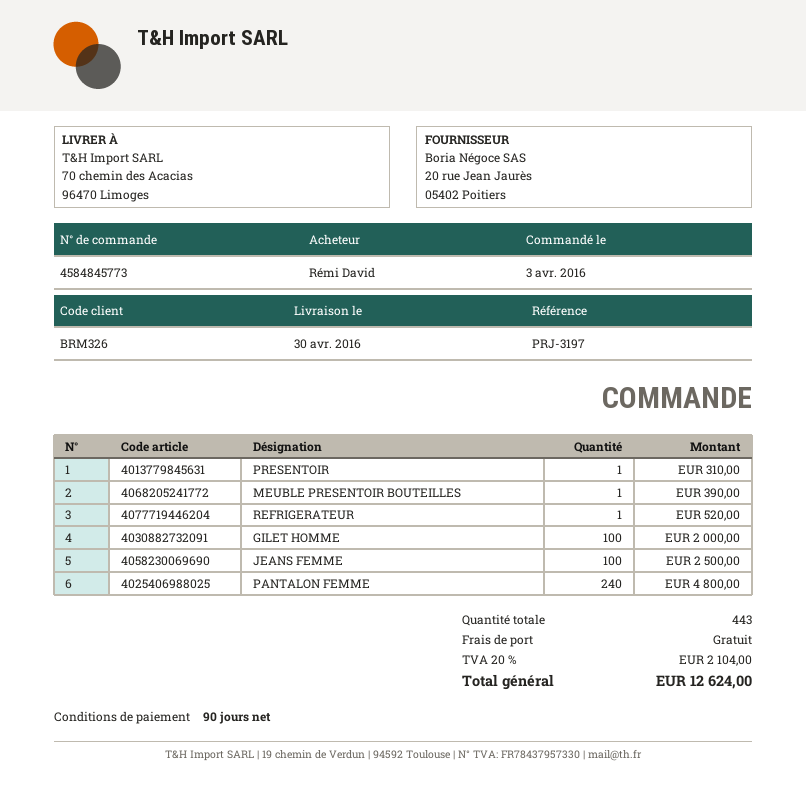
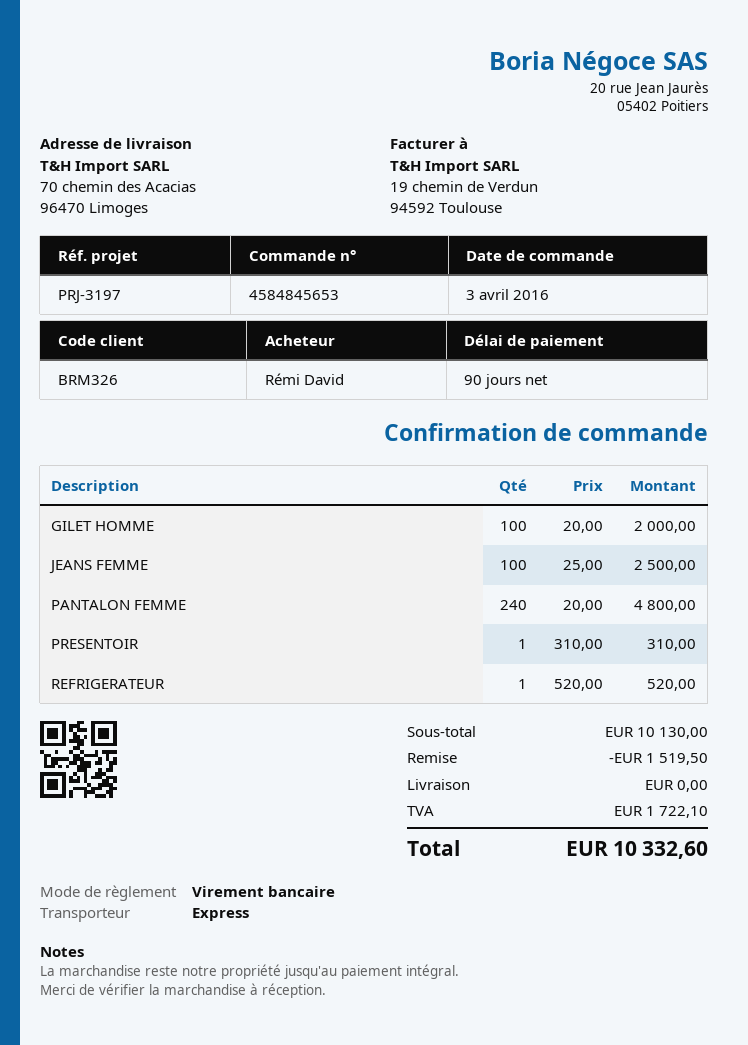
order number: 4584845773 -> 4584845653
MEUBLE PRESENTOIR BOUTEILLES: 1 for 390.00 -> none
discount: none -> 1519.50
tax: 2104.00 -> 1722.10
total: 12624.00 -> 10332.60

